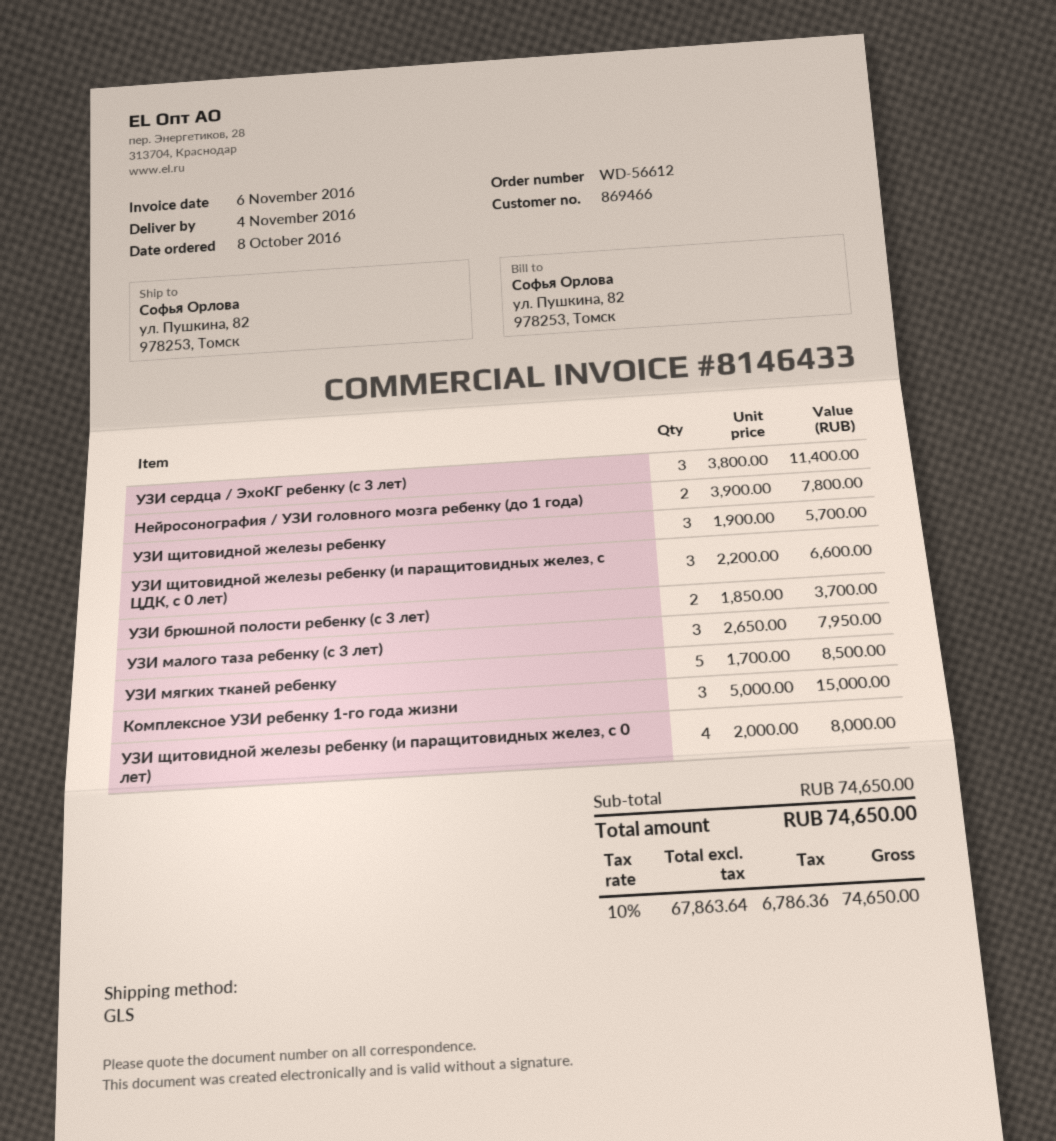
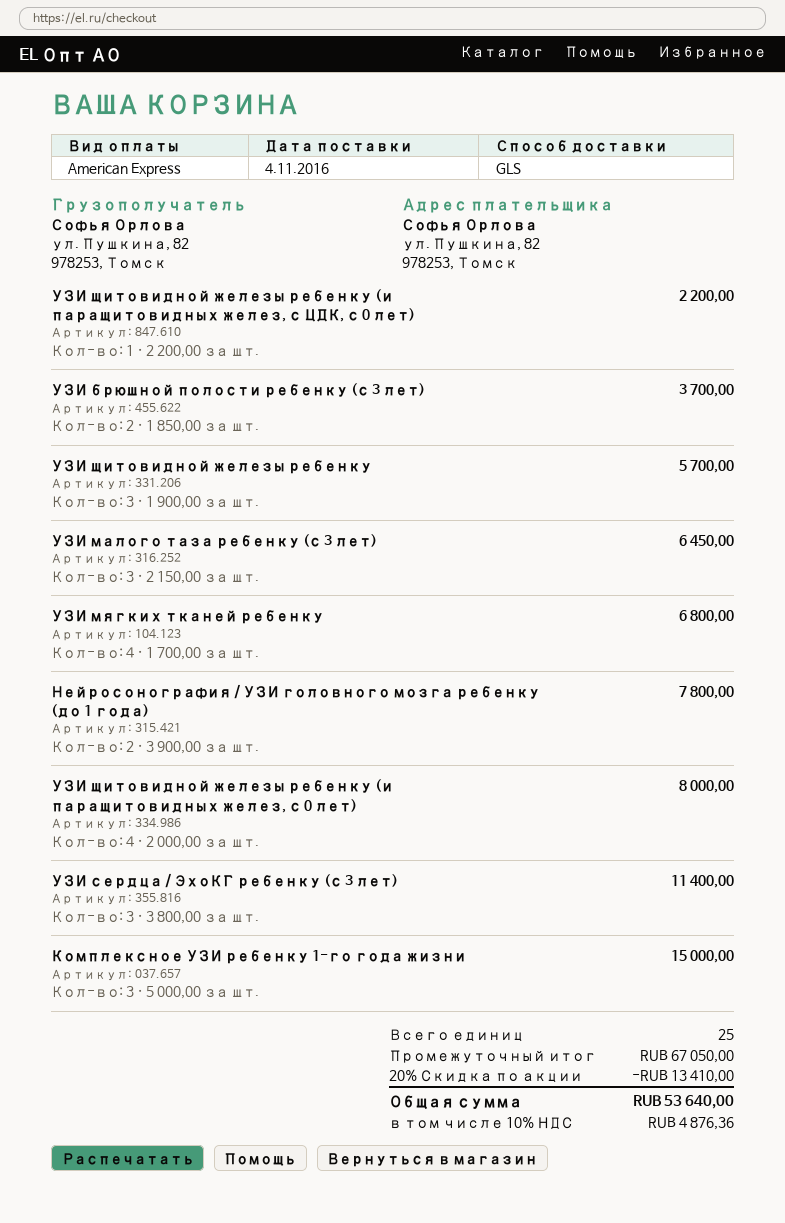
УЗИ щитовидной железы ребенку (и паращитовидных желез, с ЦДК, с 0 лет): 3 x 2200.00 = 6600.00 -> 1 x 2200.00 = 2200.00
УЗИ малого таза ребенку (с 3 лет): 3 x 2650.00 = 7950.00 -> 3 x 2150.00 = 6450.00
УЗИ мягких тканей ребенку: 5 x 1700.00 = 8500.00 -> 4 x 1700.00 = 6800.00
subtotal: 74650.00 -> 67050.00
discount: none -> 20% = 13410.00
tax: 10% = 6786.36 -> 10% = 4876.36
total: 74650.00 -> 53640.00

